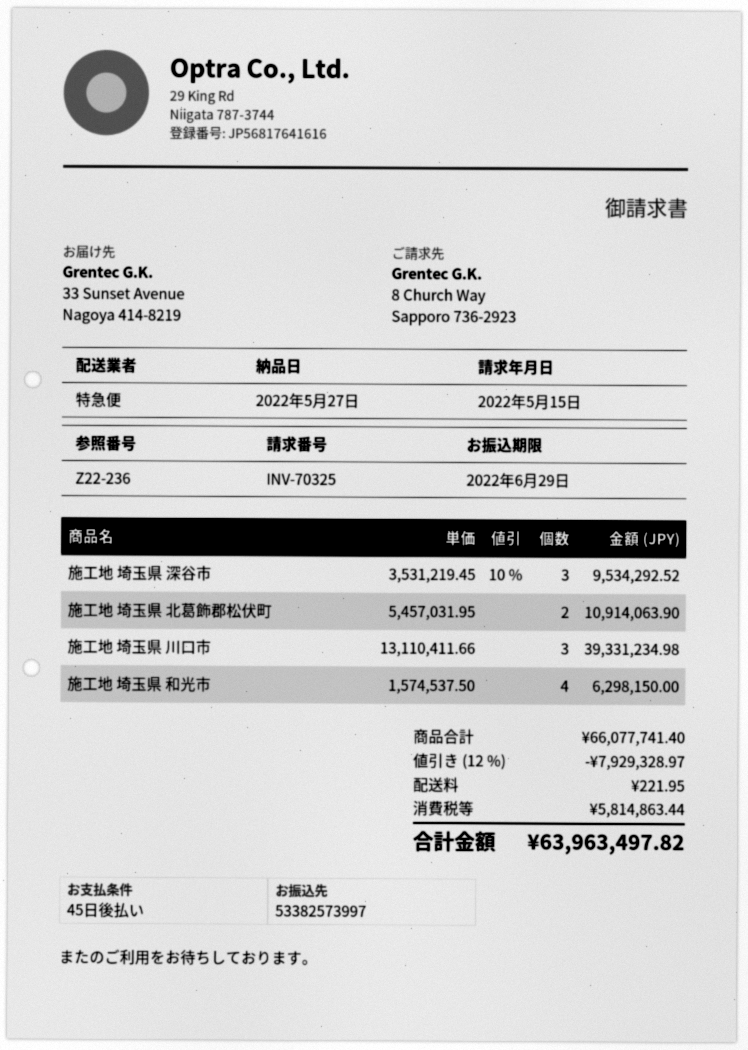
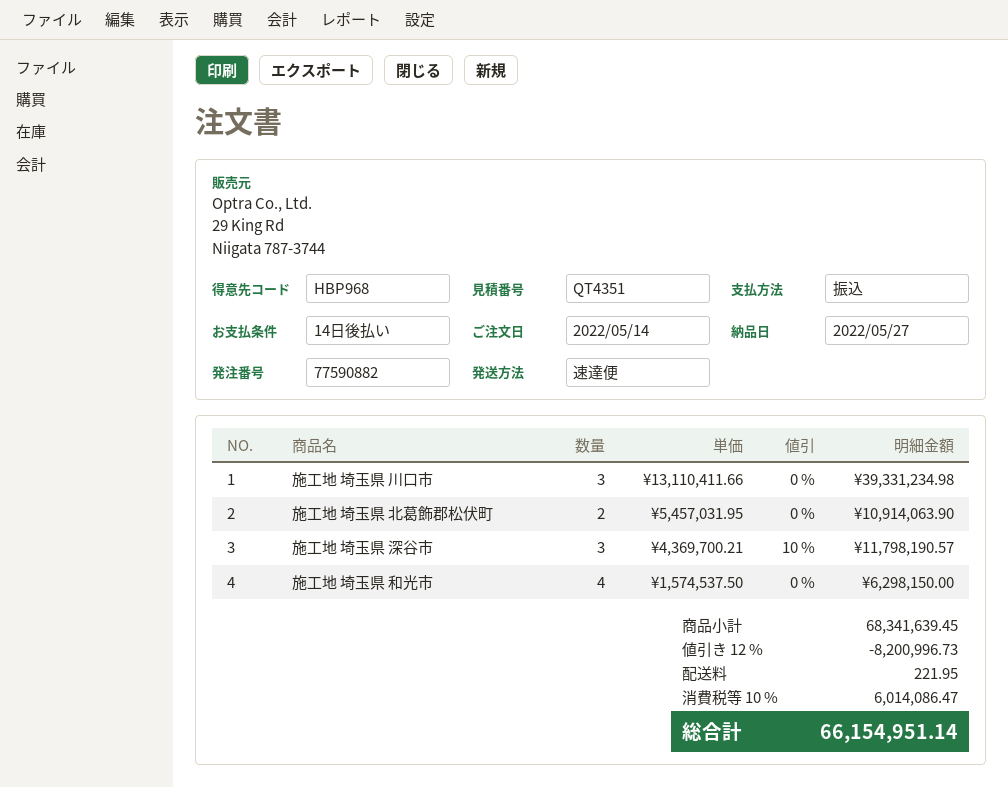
payment terms: 45 days -> 14 days
施工地 埼玉県 深谷市: 3 x 3531219.45 - 10% = 9534292.52 -> 3 x 4369700.21 - 10% = 11798190.57
subtotal: 66077741.40 -> 68341639.45
discount: 12% = 7929328.97 -> 12% = 8200996.73
tax: 5814863.44 -> 6014086.47
total: 63963497.82 -> 66154951.14

